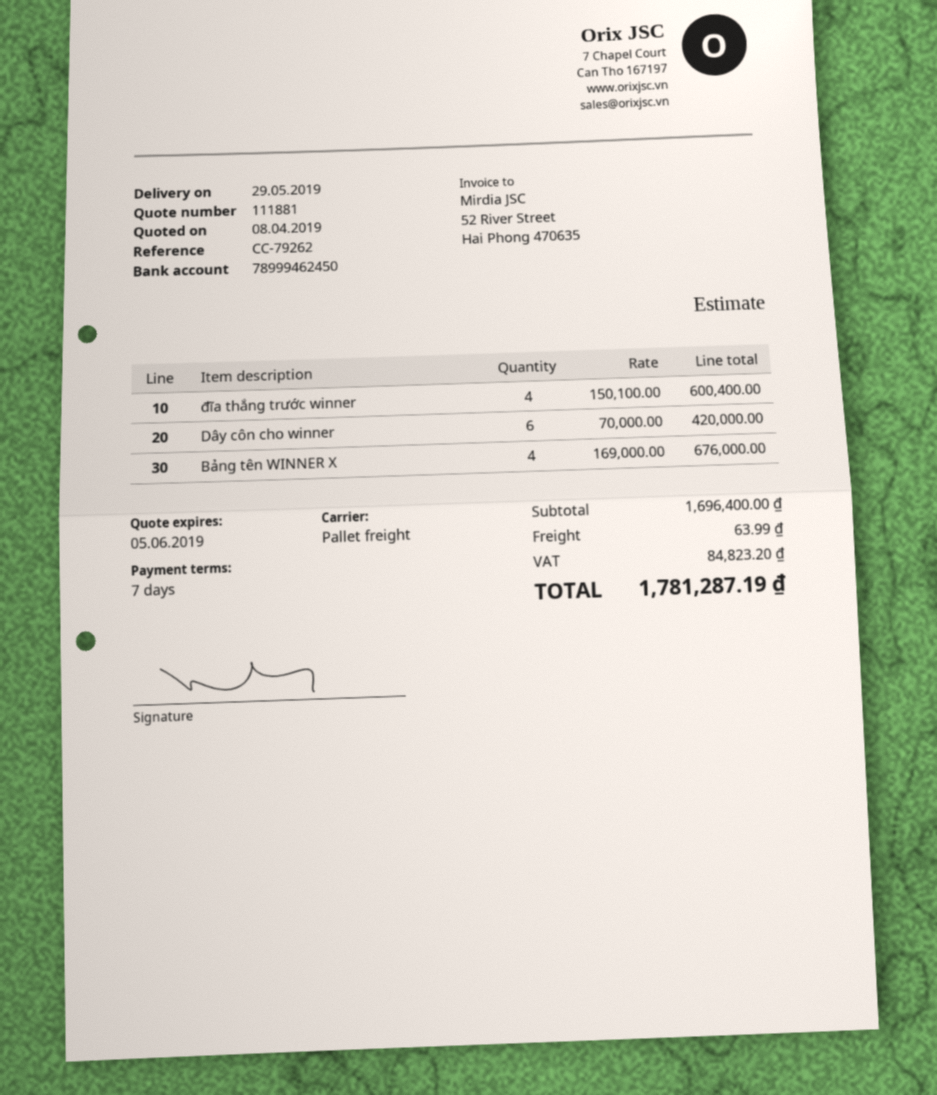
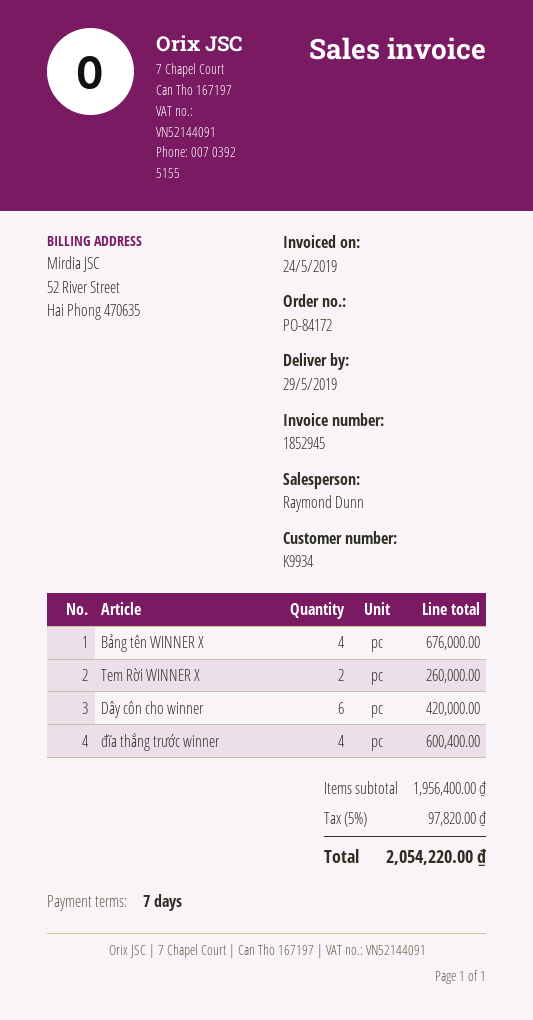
Tem Rời WINNER X: none -> 2 for 260000.00
subtotal: 1696400.00 -> 1956400.00
shipping: 63.99 -> none
tax: 84823.20 -> 97820.00
total: 1781287.19 -> 2054220.00

